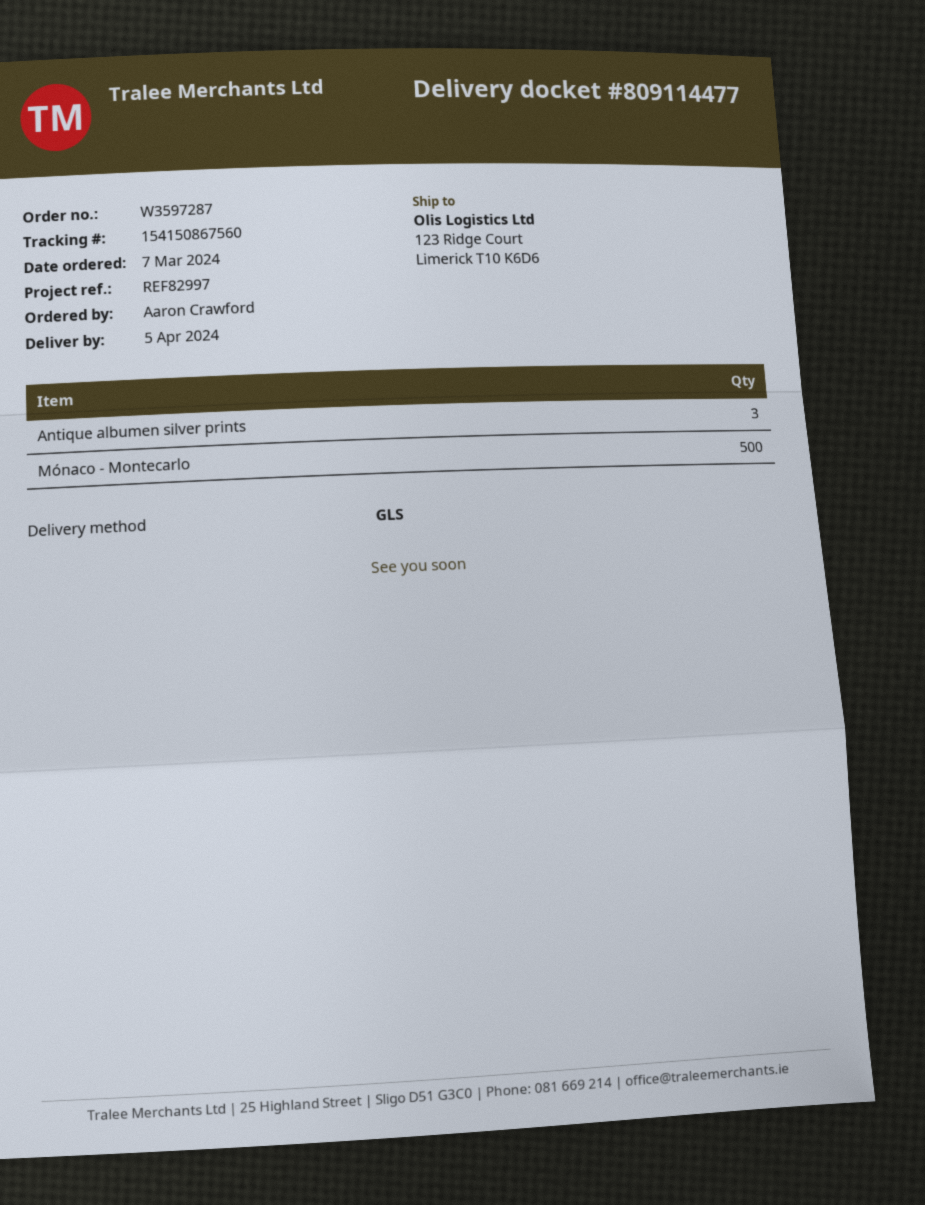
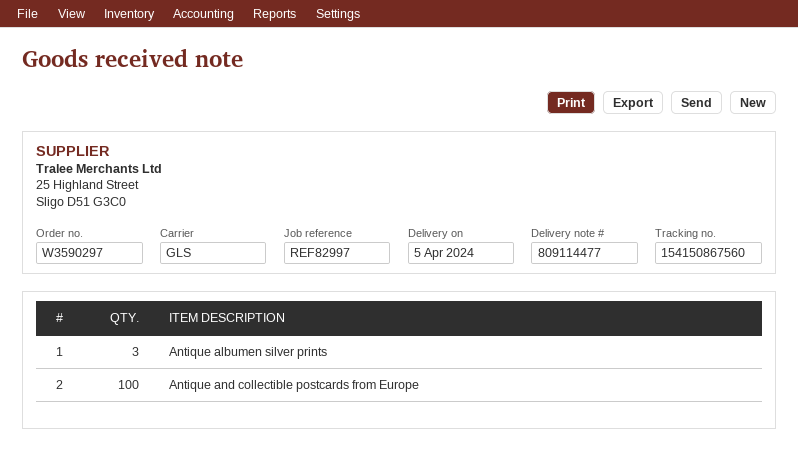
order number: W3597287 -> W3590297
Mónaco - Montecarlo: 500 -> none
Antique and collectible postcards from Europe: none -> 100

